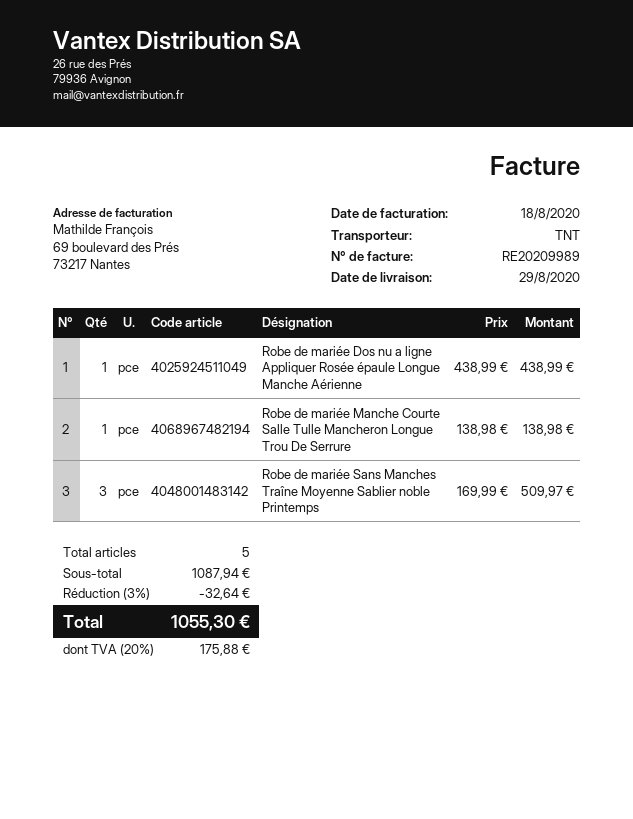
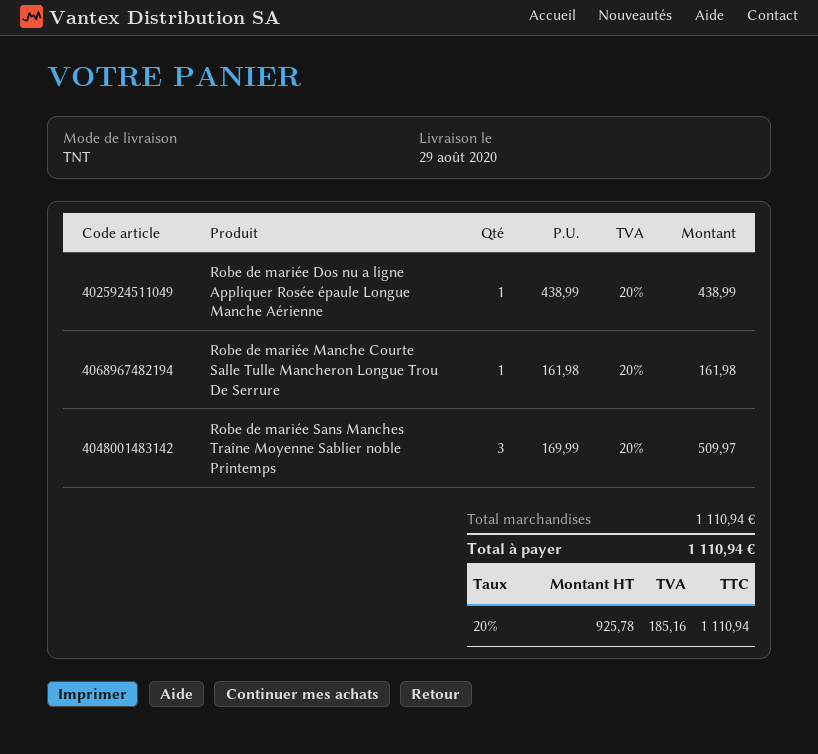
Robe de mariée Manche Courte Salle Tulle Mancheron Longue Trou De Serrure: 1 x 138.98 = 138.98 -> 1 x 161.98 = 161.98
subtotal: 1087.94 -> 1110.94
discount: 3% = 32.64 -> none
tax: 20% = 175.88 -> 20% = 185.16
total: 1055.30 -> 1110.94

